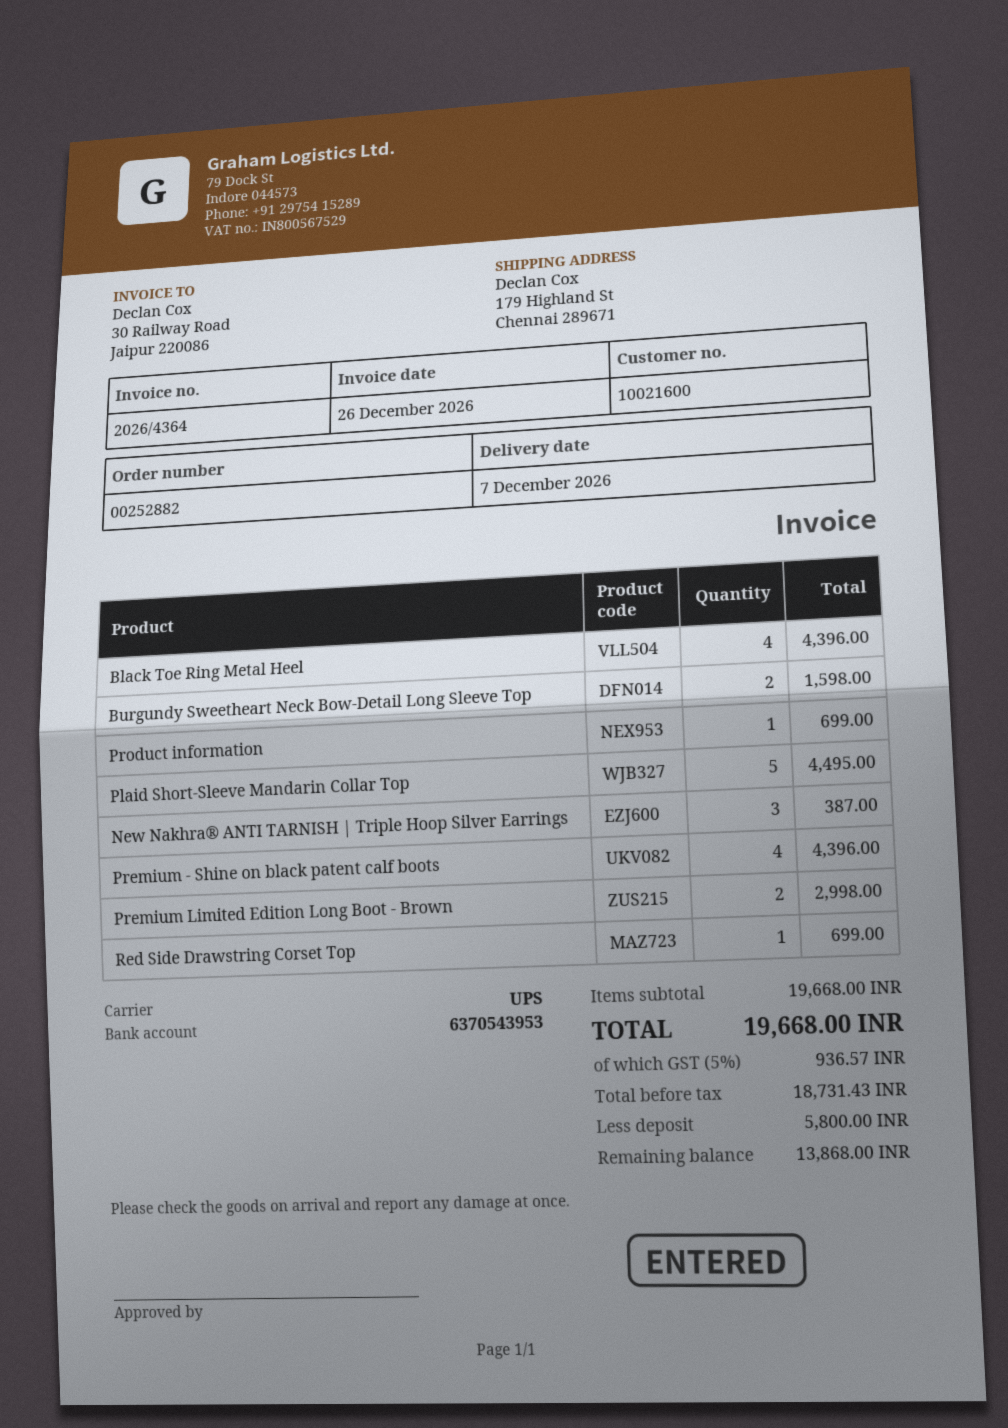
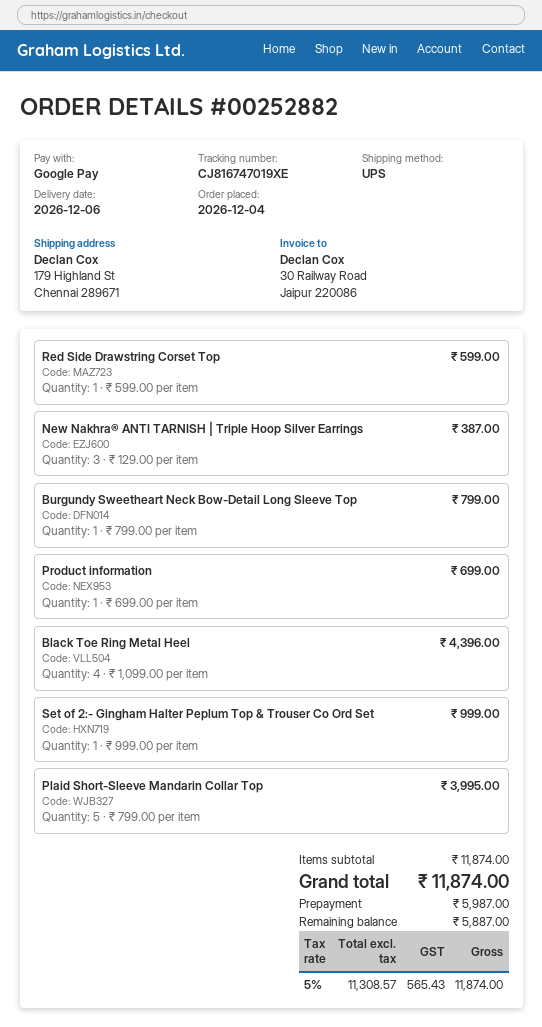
delivery date: 2026-12-07 -> 2026-12-06
Burgundy Sweetheart Neck Bow-Detail Long Sleeve Top: 2 for 1598.00 -> 1 for 799.00
Plaid Short-Sleeve Mandarin Collar Top: 5 for 4495.00 -> 5 for 3995.00
Premium - Shine on black patent calf boots: 4 for 4396.00 -> none
Premium Limited Edition Long Boot - Brown: 2 for 2998.00 -> none
Red Side Drawstring Corset Top: 1 for 699.00 -> 1 for 599.00
Set of 2:- Gingham Halter Peplum Top & Trouser Co Ord Set: none -> 1 for 999.00
subtotal: 19668.00 -> 11874.00
net: 18731.43 -> 11308.57
tax: 5% = 936.57 -> 5% = 565.43
total: 19668.00 -> 11874.00
deposit: 5800.00 -> 5987.00
balance: 13868.00 -> 5887.00

